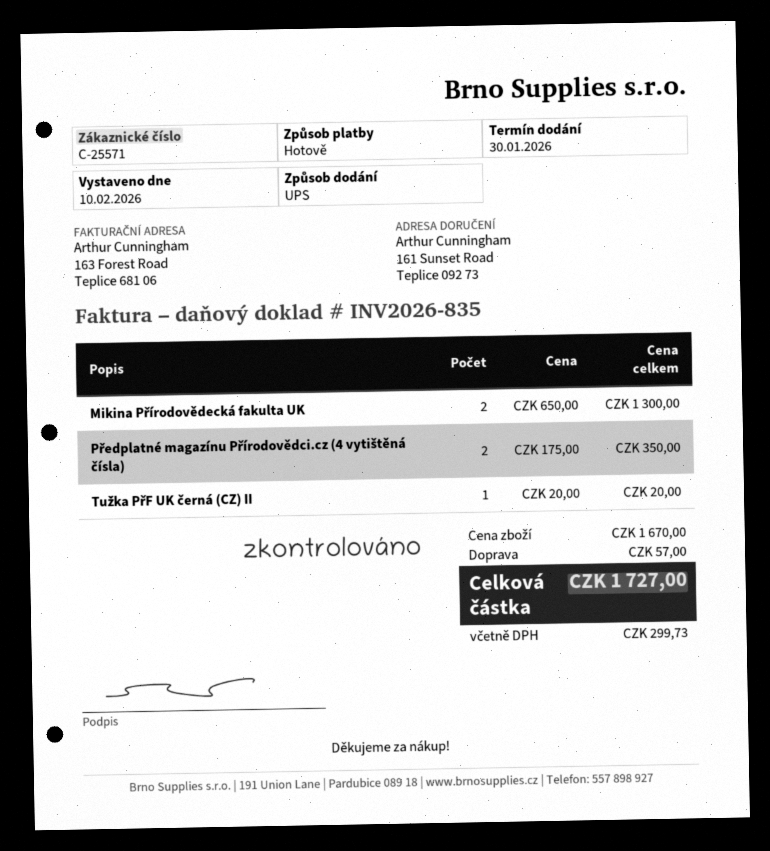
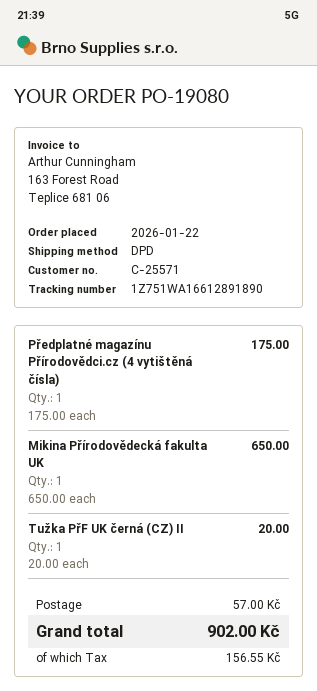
shipping method: UPS -> DPD
Mikina Přírodovědecká fakulta UK: 2 x 650.00 = 1300.00 -> 1 x 650.00 = 650.00
Předplatné magazínu Přírodovědci.cz (4 vytištěná čísla): 2 x 175.00 = 350.00 -> 1 x 175.00 = 175.00
tax: 299.73 -> 156.55
total: 1727.00 -> 902.00

